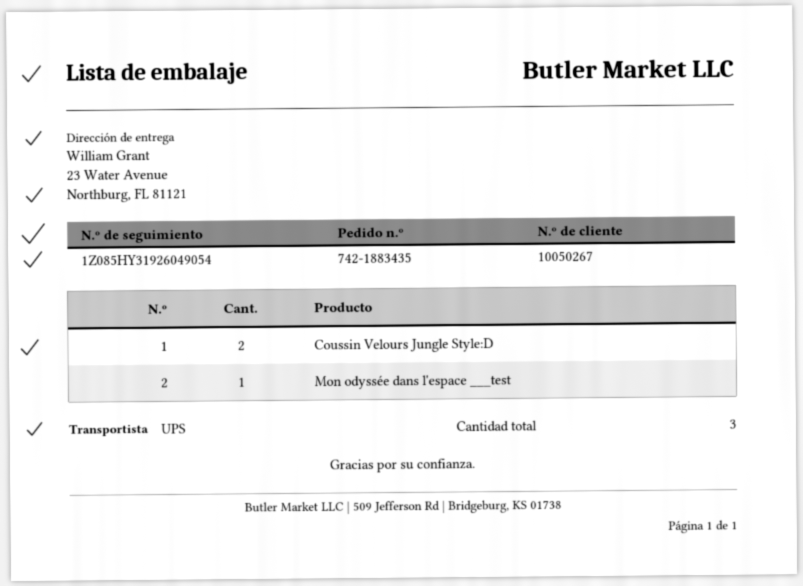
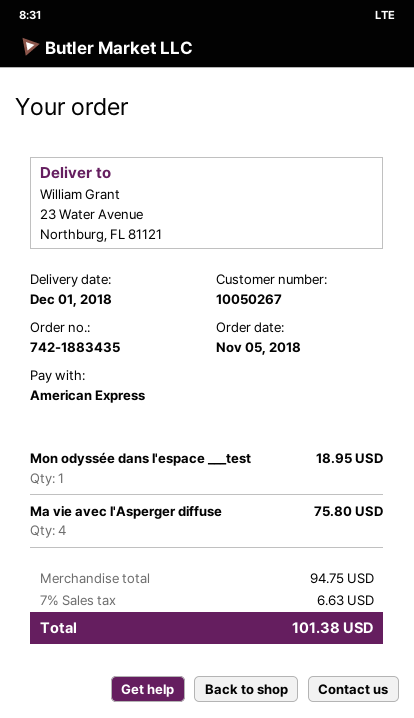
Coussin Velours Jungle Style:D: 2 -> none
Ma vie avec l'Asperger diffuse: none -> 4

